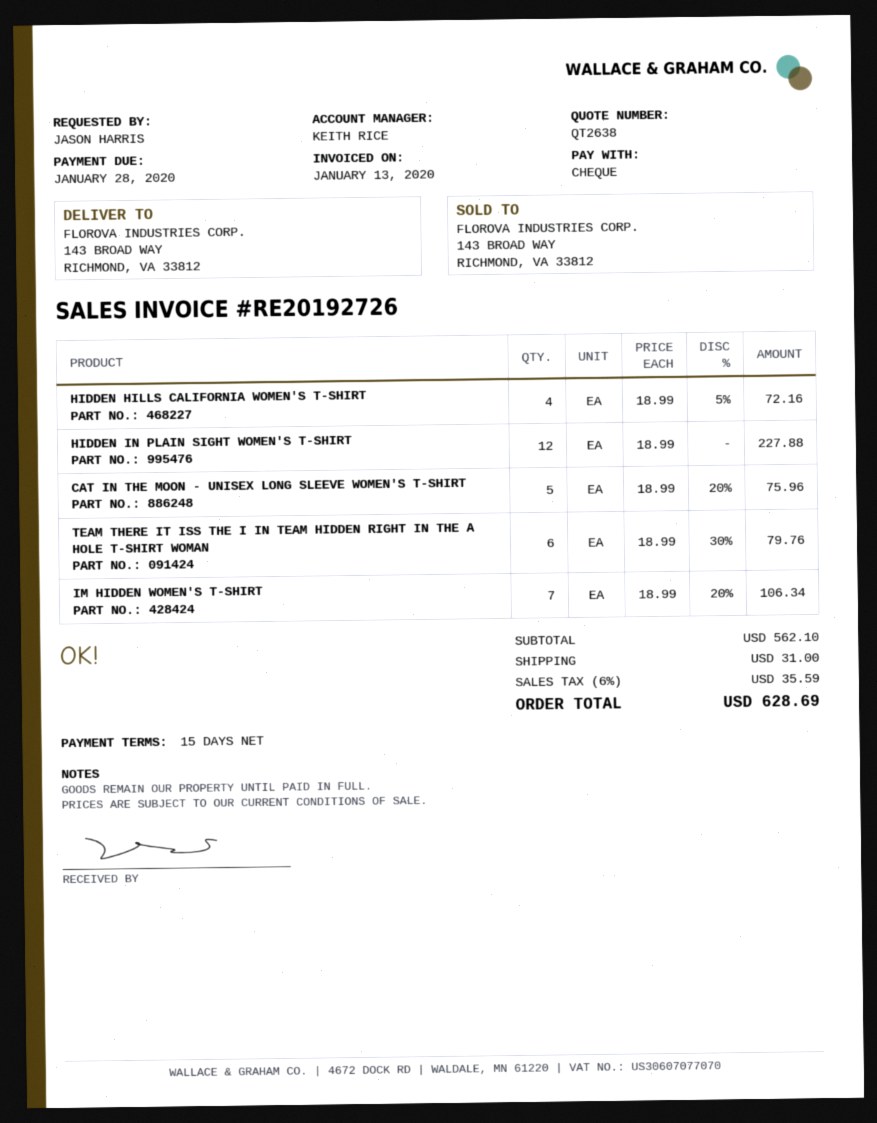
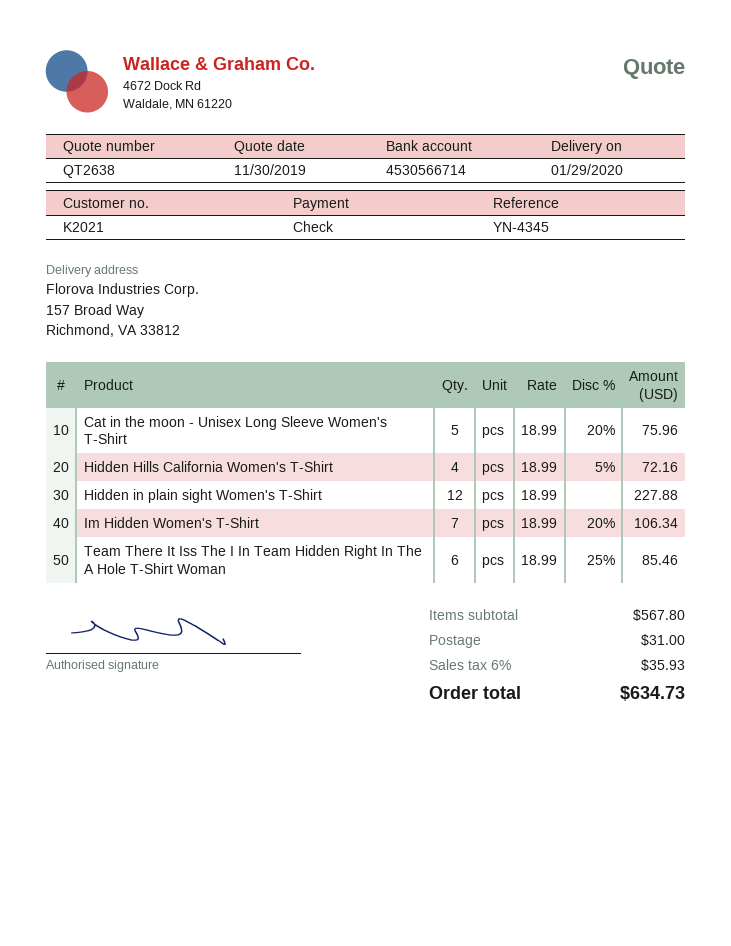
ship to: 143 BROAD WAY, RICHMOND, VA 33812 -> 157 Broad Way, Richmond, VA 33812
TEAM THERE IT ISS THE I IN TEAM HIDDEN RIGHT IN THE A HOLE T-SHIRT WOMAN: 6 x 18.99 - 30% = 79.76 -> 6 x 18.99 - 25% = 85.46
subtotal: 562.10 -> 567.80
tax: 6% = 35.59 -> 6% = 35.93
total: 628.69 -> 634.73

